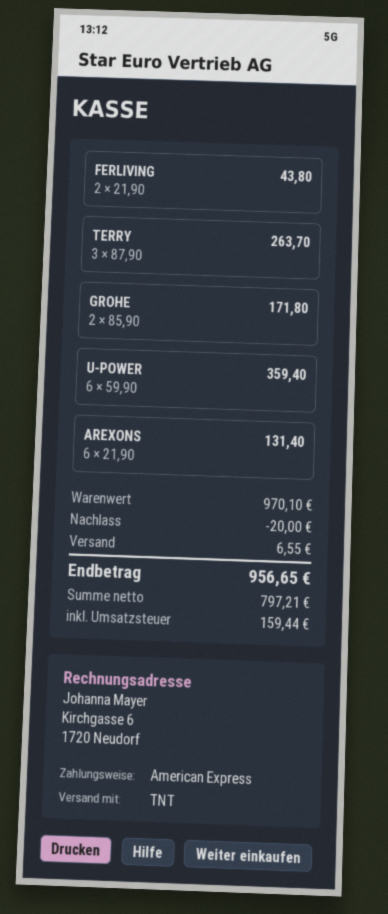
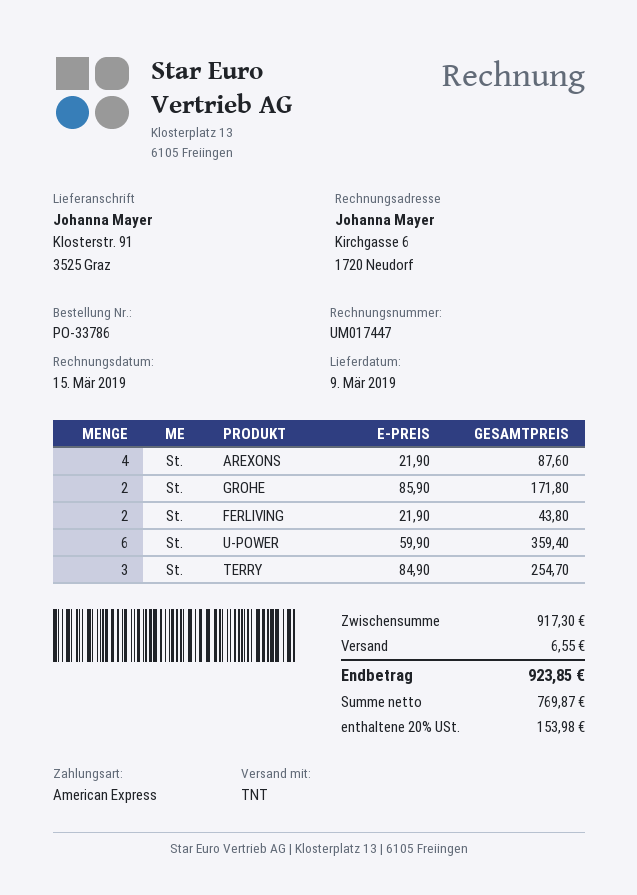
TERRY: 3 x 87.90 = 263.70 -> 3 x 84.90 = 254.70
AREXONS: 6 x 21.90 = 131.40 -> 4 x 21.90 = 87.60
subtotal: 970.10 -> 917.30
discount: 20.00 -> none
net: 797.21 -> 769.87
tax: 159.44 -> 153.98
total: 956.65 -> 923.85

